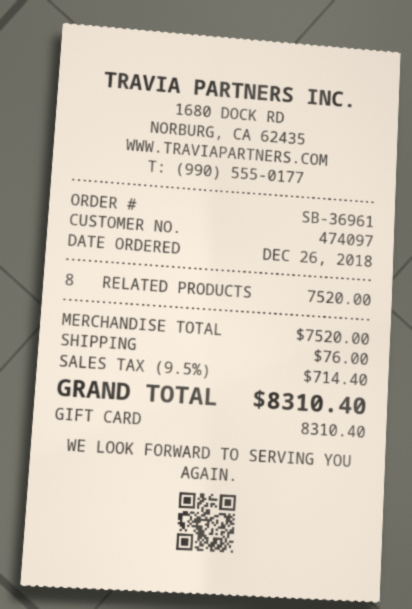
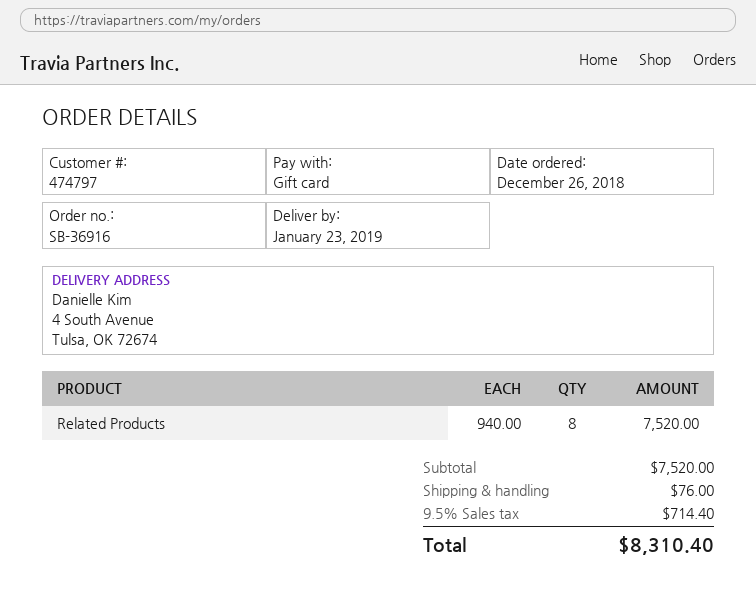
order number: SB-36961 -> SB-36916
customer number: 474097 -> 474797

